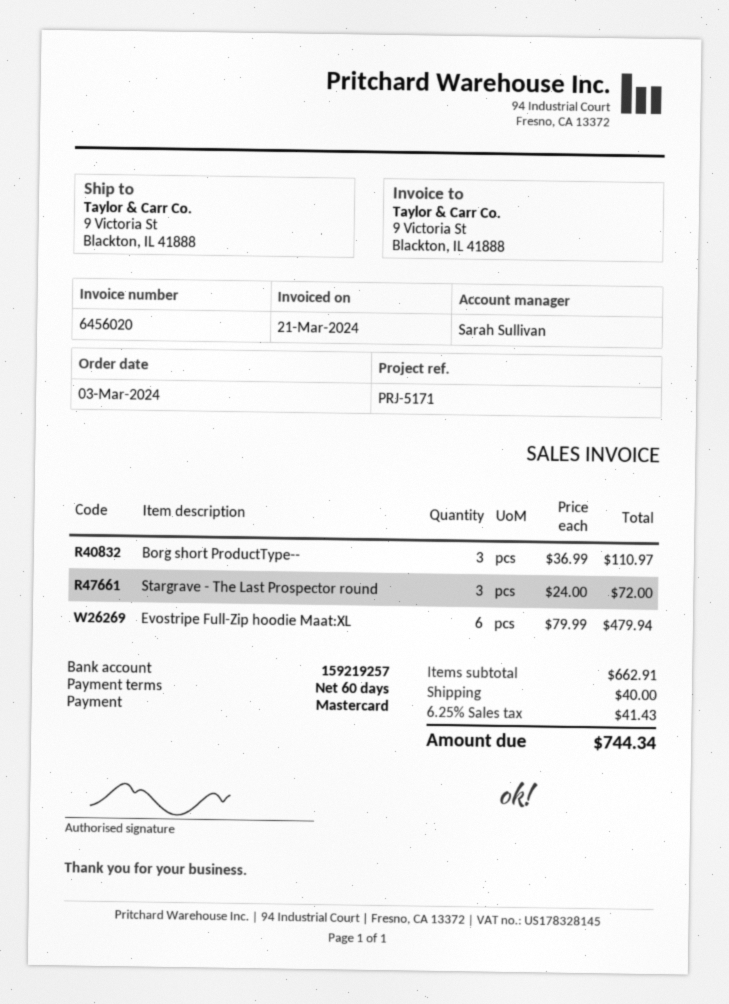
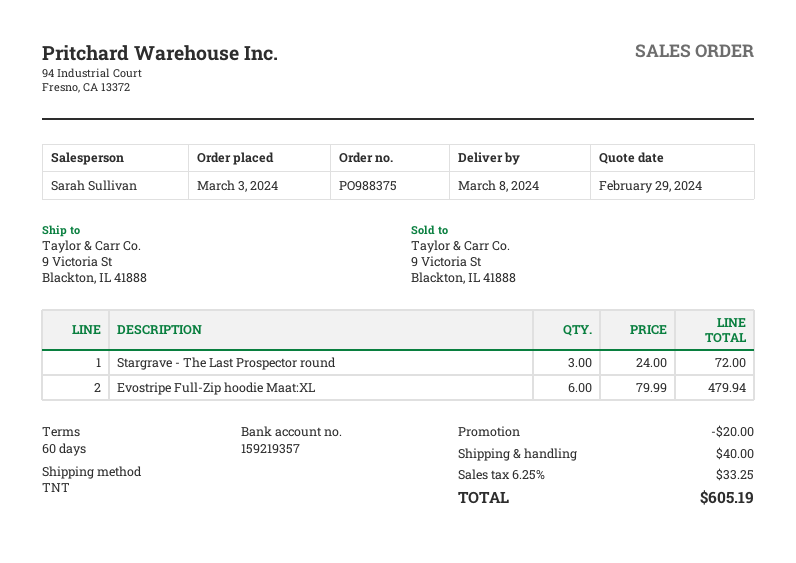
bank account: 159219257 -> 159219357
Borg short ProductType--: 3 x 36.99 = 110.97 -> none
discount: none -> 20.00
tax: 6.25% = 41.43 -> 6.25% = 33.25
total: 744.34 -> 605.19

